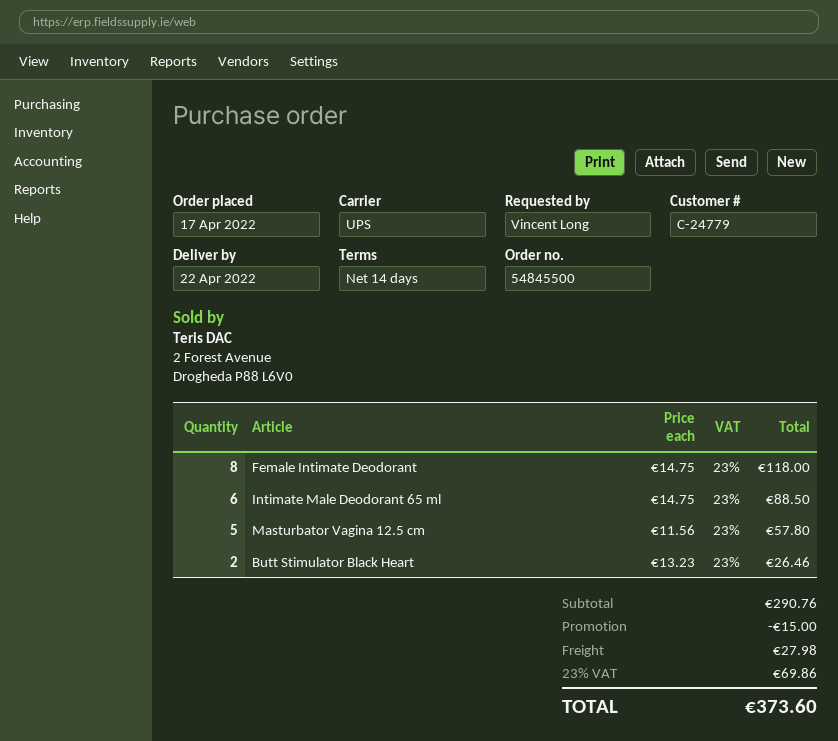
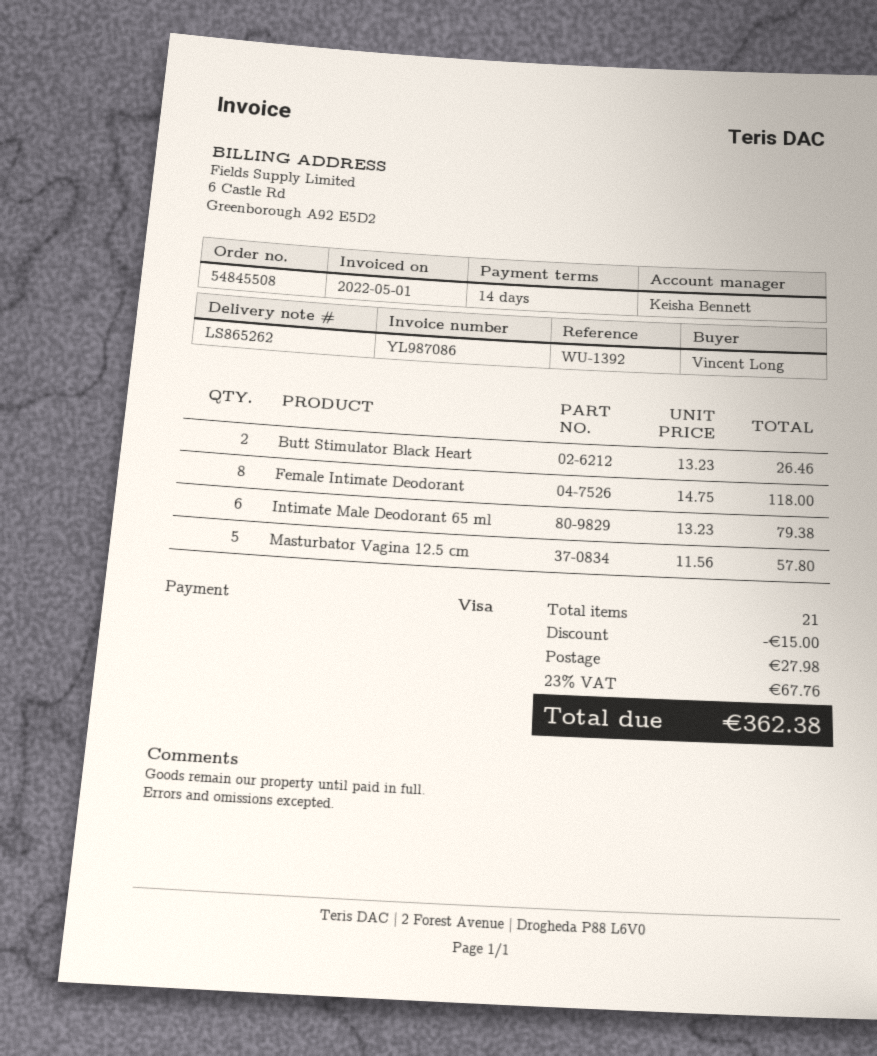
order number: 54845500 -> 54845508
Intimate Male Deodorant 65 ml: 6 x 14.75 = 88.50 -> 6 x 13.23 = 79.38
tax: 23% = 69.86 -> 23% = 67.76
total: 373.60 -> 362.38

